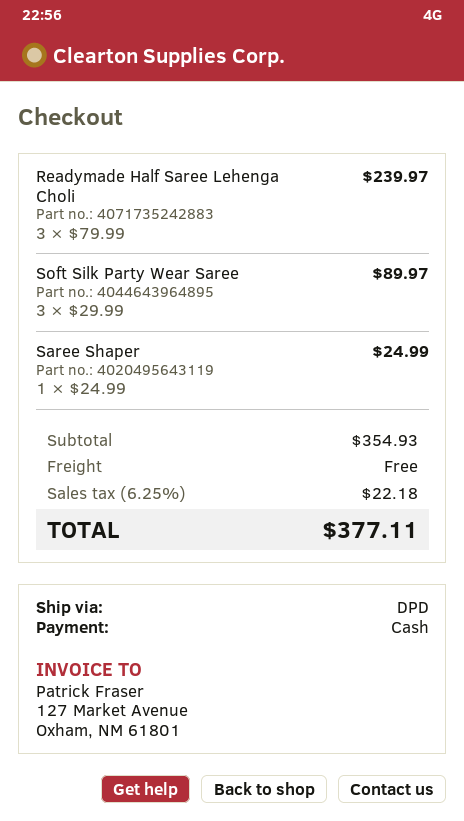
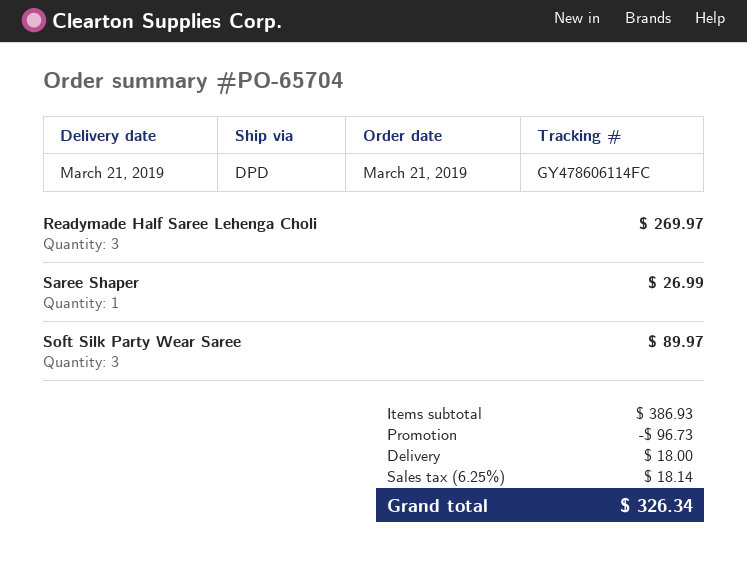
Readymade Half Saree Lehenga Choli: 3 for 239.97 -> 3 for 269.97
Saree Shaper: 1 for 24.99 -> 1 for 26.99
subtotal: 354.93 -> 386.93
discount: none -> 96.73
shipping: 0.00 -> 18.00
tax: 6.25% = 22.18 -> 6.25% = 18.14
total: 377.11 -> 326.34

